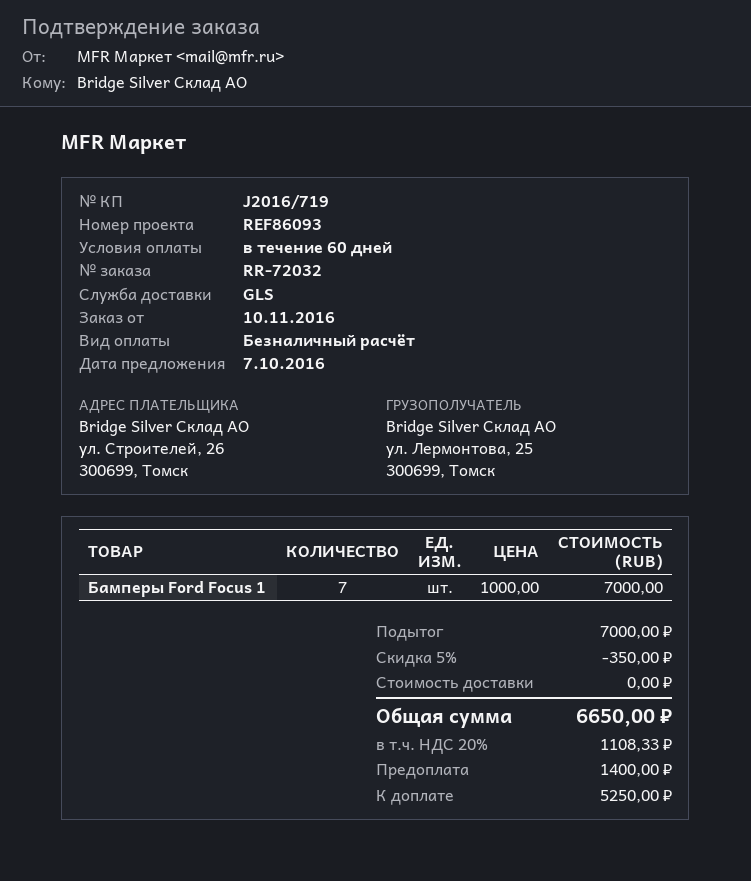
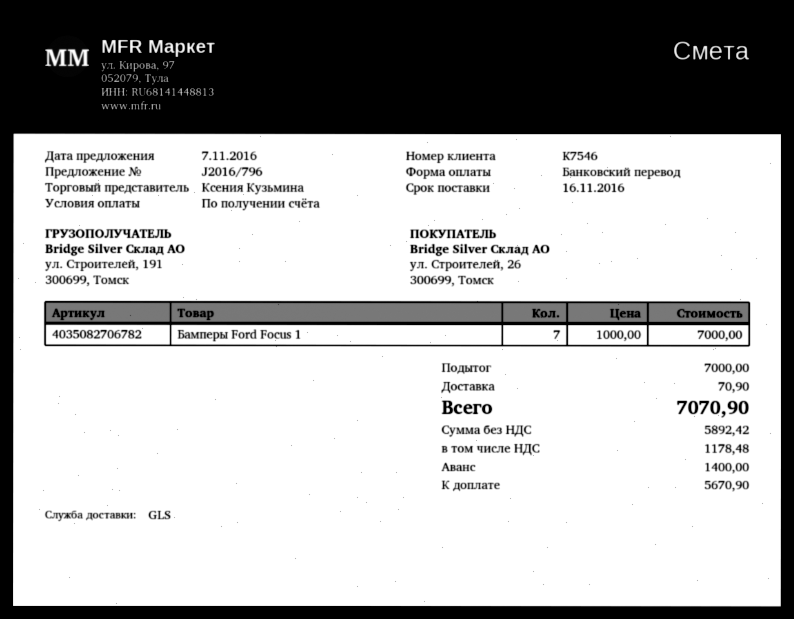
quote number: J2016/719 -> J2016/796
quote date: 2016-10-07 -> 2016-11-07
payment terms: 60 days -> on receipt
ship to: ул. Лермонтова, 25, 300699, Томск -> ул. Строителей, 191, 300699, Томск
discount: 5% = 350.00 -> none
shipping: 0.00 -> 70.90
tax: 1108.33 -> 1178.48
total: 6650.00 -> 7070.90
balance: 5250.00 -> 5670.90

